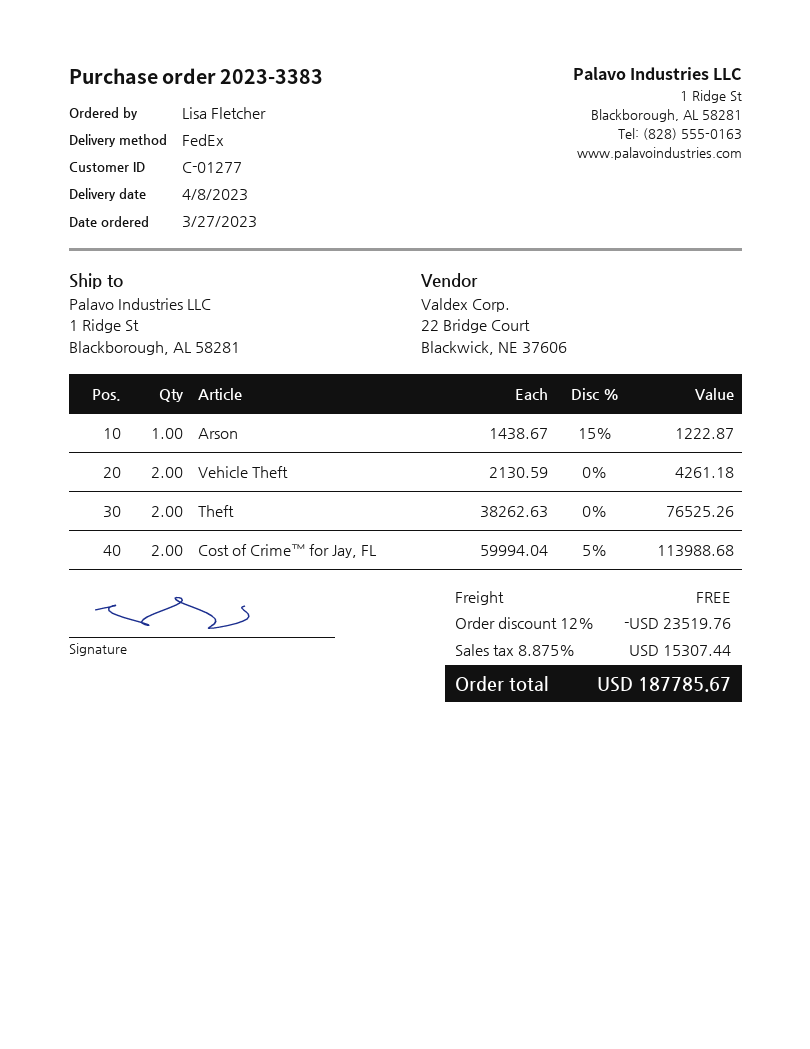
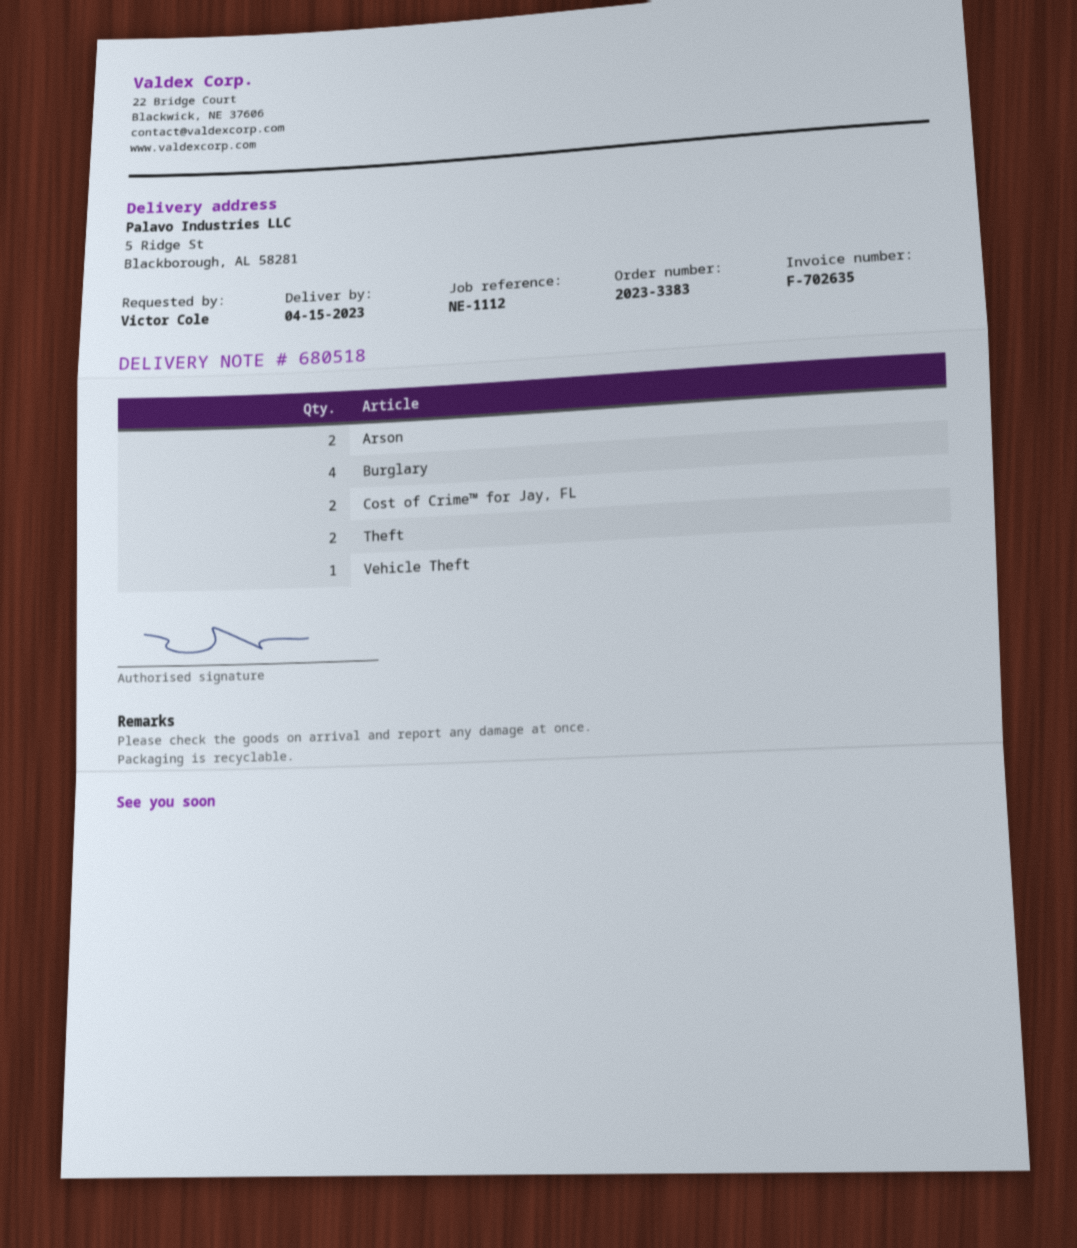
delivery date: 2023-04-08 -> 2023-04-15
ordered by: Lisa Fletcher -> Victor Cole
ship to: 1 Ridge St, Blackborough, AL 58281 -> 5 Ridge St, Blackborough, AL 58281
Arson: 1 -> 2
Vehicle Theft: 2 -> 1
Burglary: none -> 4

